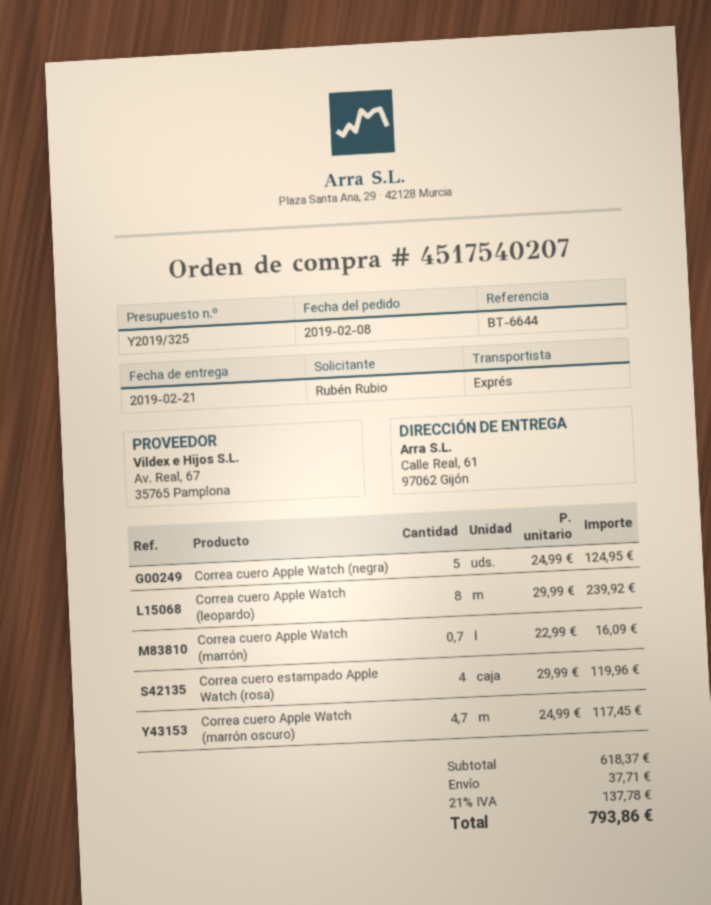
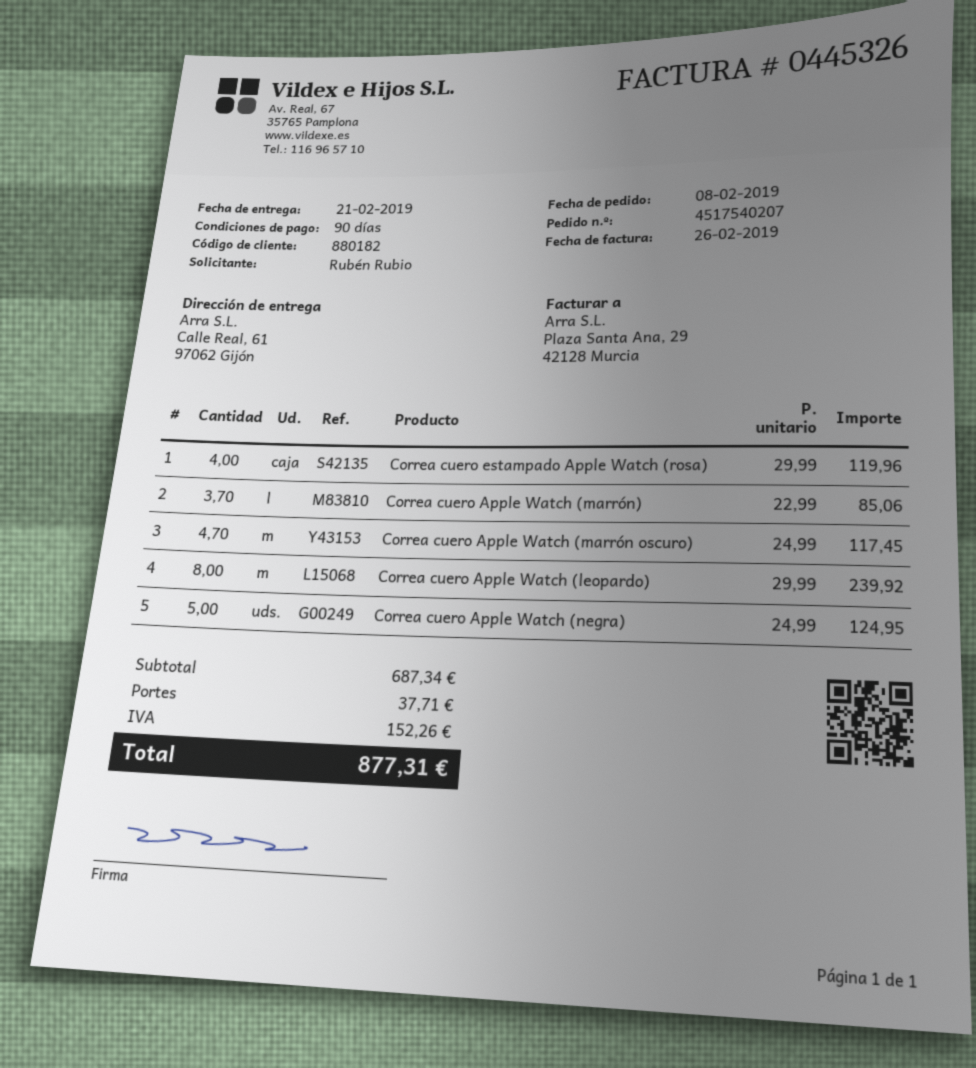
Correa cuero Apple Watch (marrón): 0.7 x 22.99 = 16.09 -> 3.7 x 22.99 = 85.06
subtotal: 618.37 -> 687.34
tax: 137.78 -> 152.26
total: 793.86 -> 877.31

